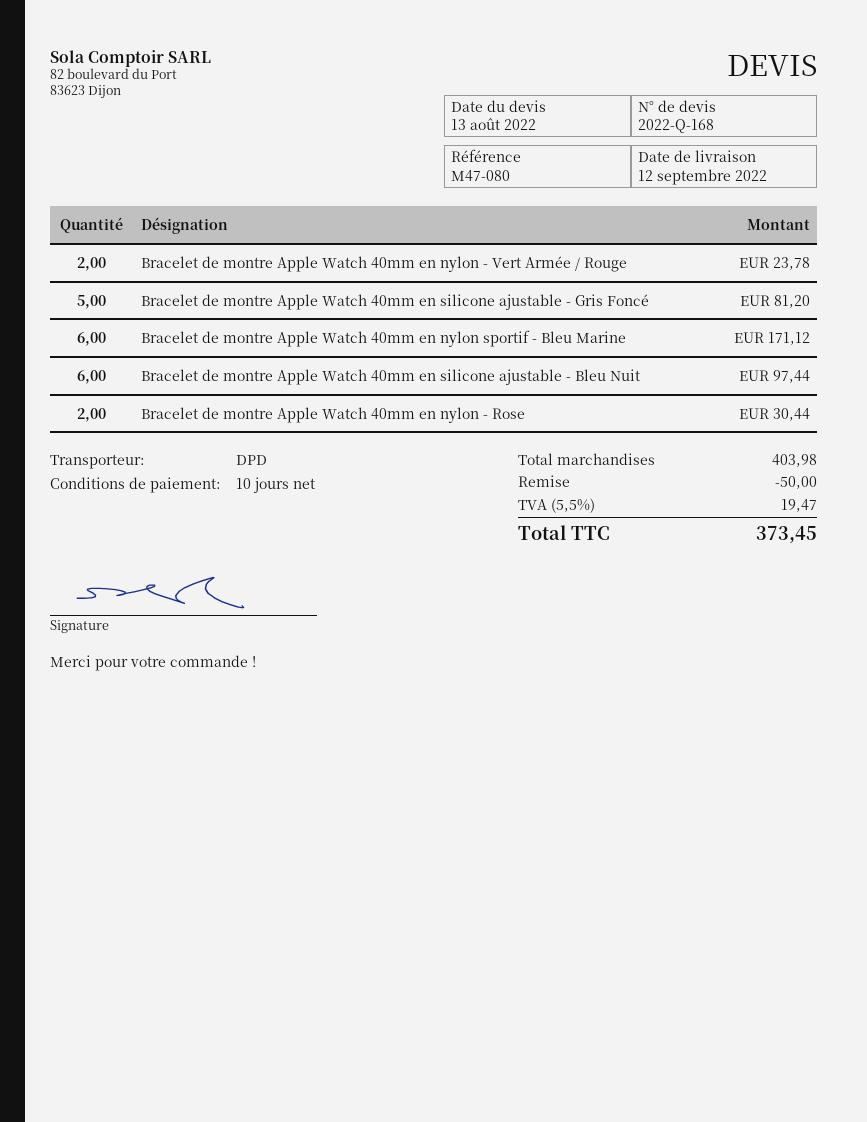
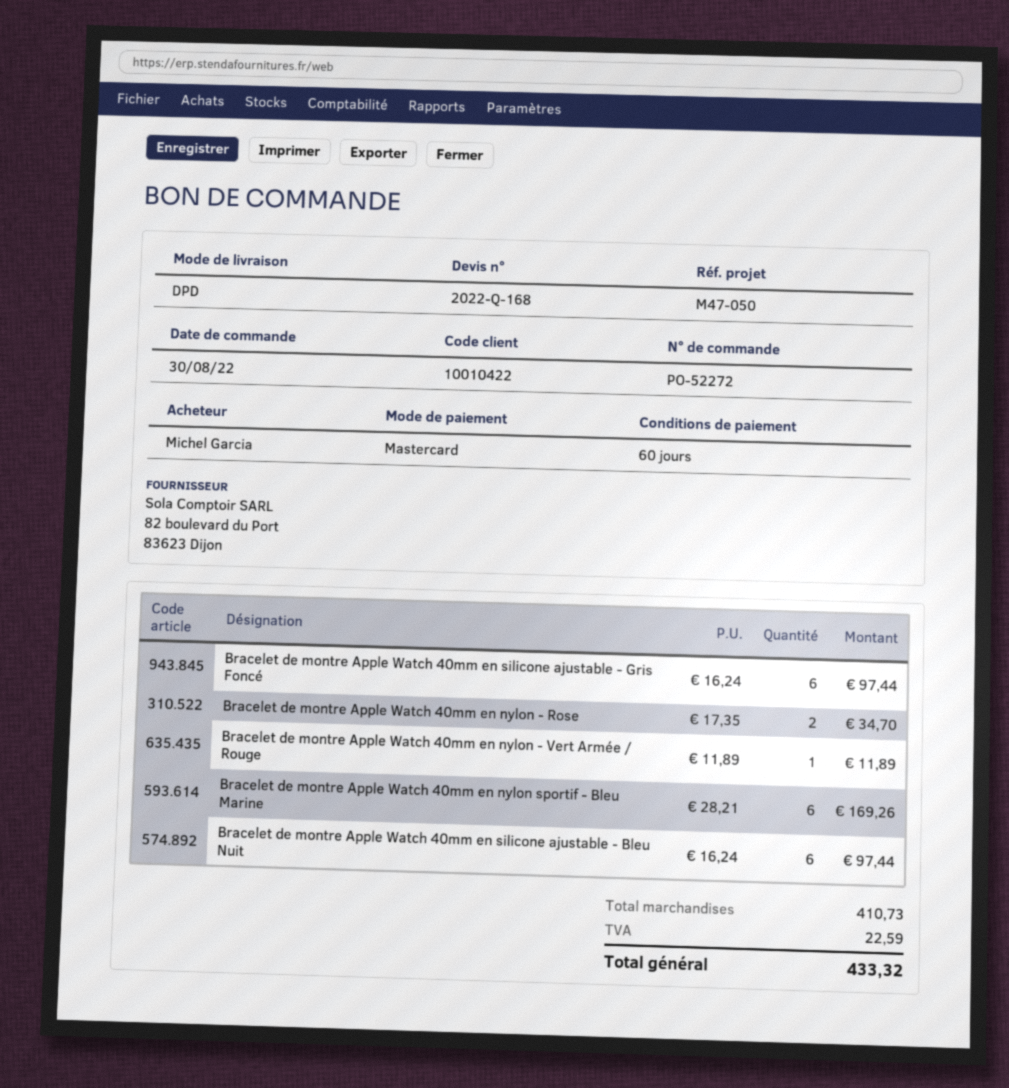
payment terms: 10 days -> 60 days
reference: M47-080 -> M47-050
Bracelet de montre Apple Watch 40mm en nylon - Vert Armée / Rouge: 2 for 23.78 -> 1 for 11.89
Bracelet de montre Apple Watch 40mm en silicone ajustable - Gris Foncé: 5 for 81.20 -> 6 for 97.44
Bracelet de montre Apple Watch 40mm en nylon sportif - Bleu Marine: 6 for 171.12 -> 6 for 169.26
Bracelet de montre Apple Watch 40mm en nylon - Rose: 2 for 30.44 -> 2 for 34.70
subtotal: 403.98 -> 410.73
discount: 50.00 -> none
tax: 19.47 -> 22.59
total: 373.45 -> 433.32

